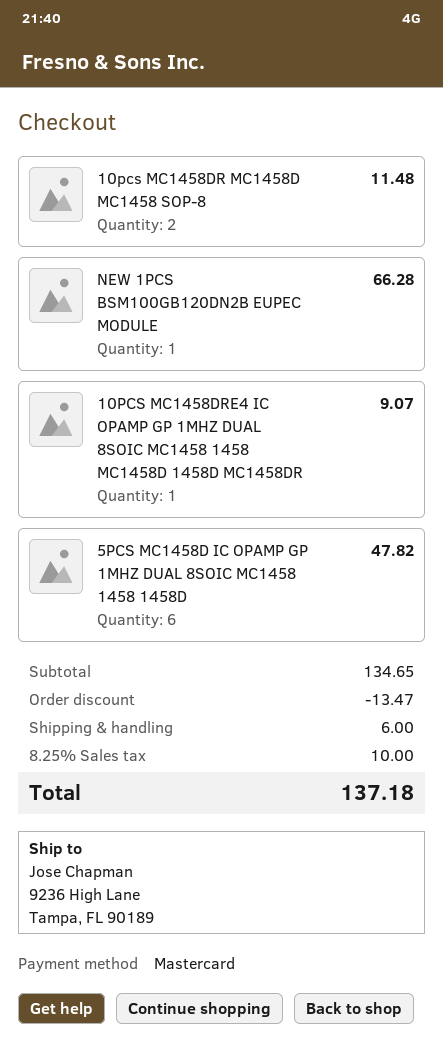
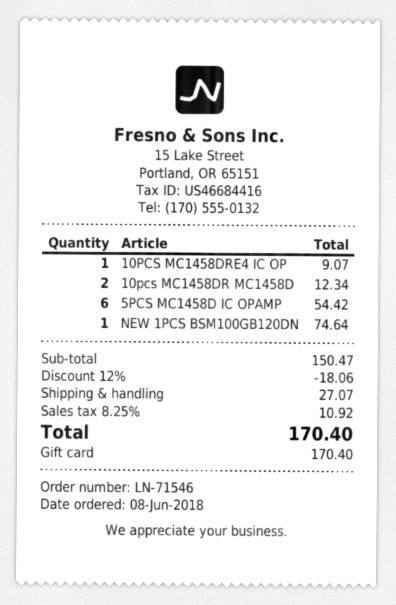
payment method: Mastercard -> gift card
10pcs MC1458DR MC1458D MC1458 SOP-8: 2 for 11.48 -> 2 for 12.34
NEW 1PCS BSM100GB120DN2B EUPEC MODULE: 1 for 66.28 -> 1 for 74.64
5PCS MC1458D IC OPAMP GP 1MHZ DUAL 8SOIC MC1458 1458 1458D: 6 for 47.82 -> 6 for 54.42
subtotal: 134.65 -> 150.47
discount: 13.47 -> 18.06
shipping: 6.00 -> 27.07
tax: 8.25% = 10.00 -> 8.25% = 10.92
total: 137.18 -> 170.40

